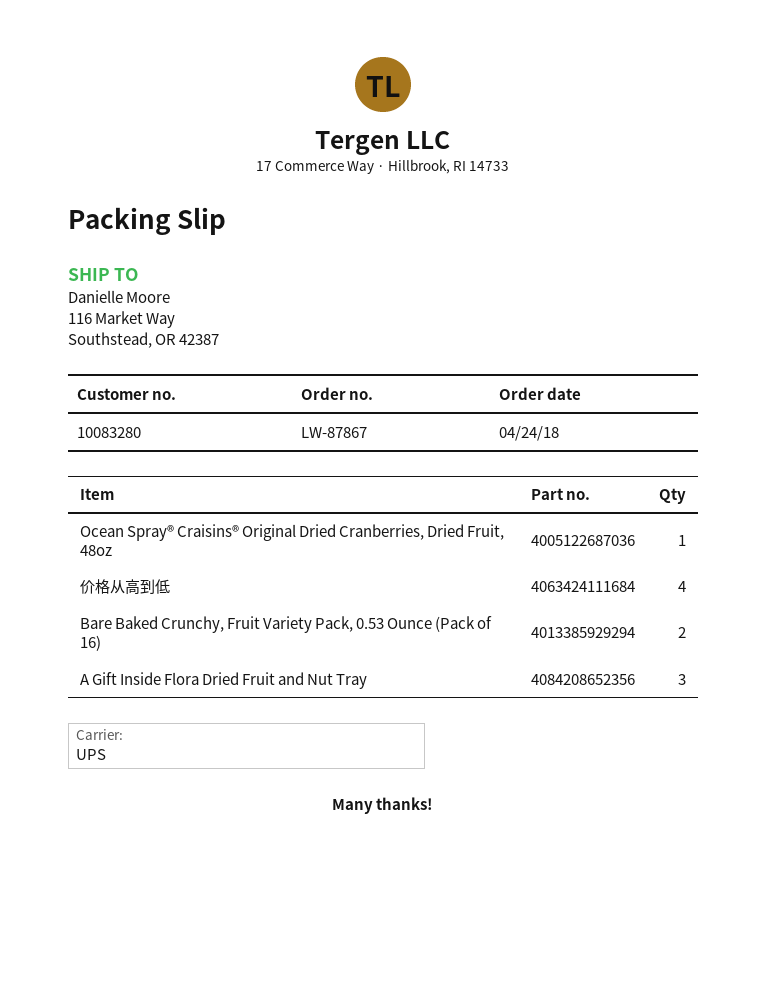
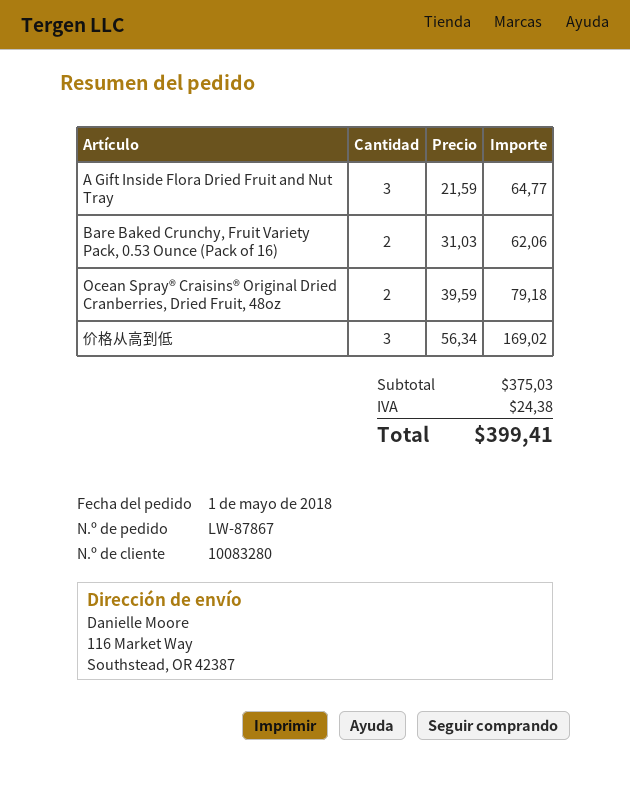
order date: 2018-04-24 -> 2018-05-01
Ocean Spray® Craisins® Original Dried Cranberries, Dried Fruit, 48oz: 1 -> 2
价格从高到低: 4 -> 3

